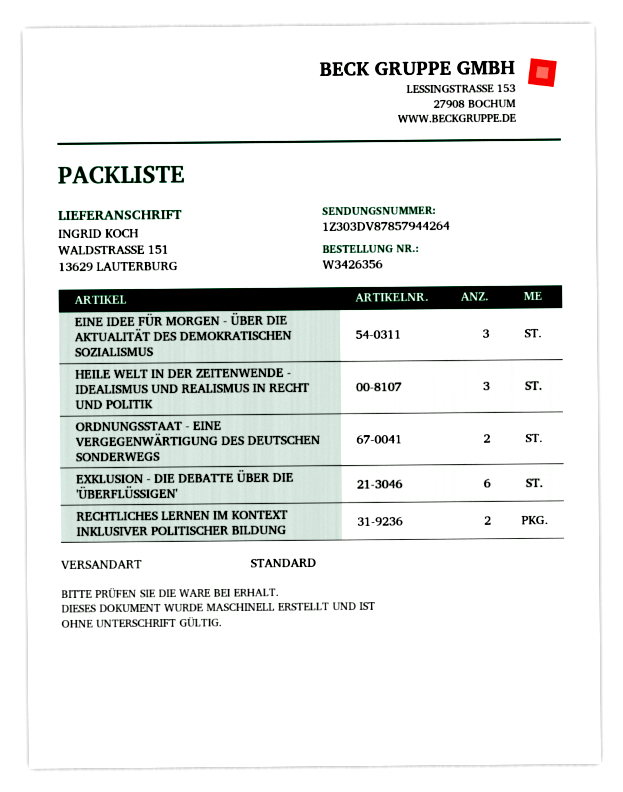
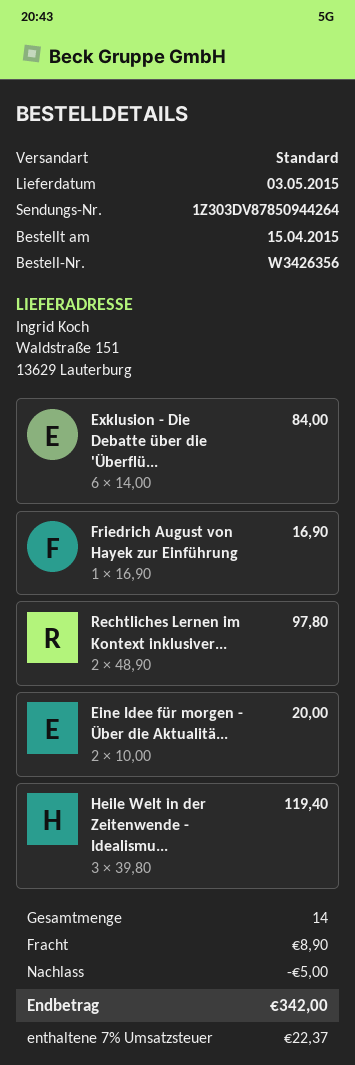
tracking number: 1Z303DV87857944264 -> 1Z303DV87850944264
EINE IDEE FÜR MORGEN - ÜBER DIE AKTUALITÄT DES DEMOKRATISCHEN SOZIALISMUS: 3 -> 2
ORDNUNGSSTAAT - EINE VERGEGENWÄRTIGUNG DES DEUTSCHEN SONDERWEGS: 2 -> none
Friedrich August von Hayek zur Einführung: none -> 1

